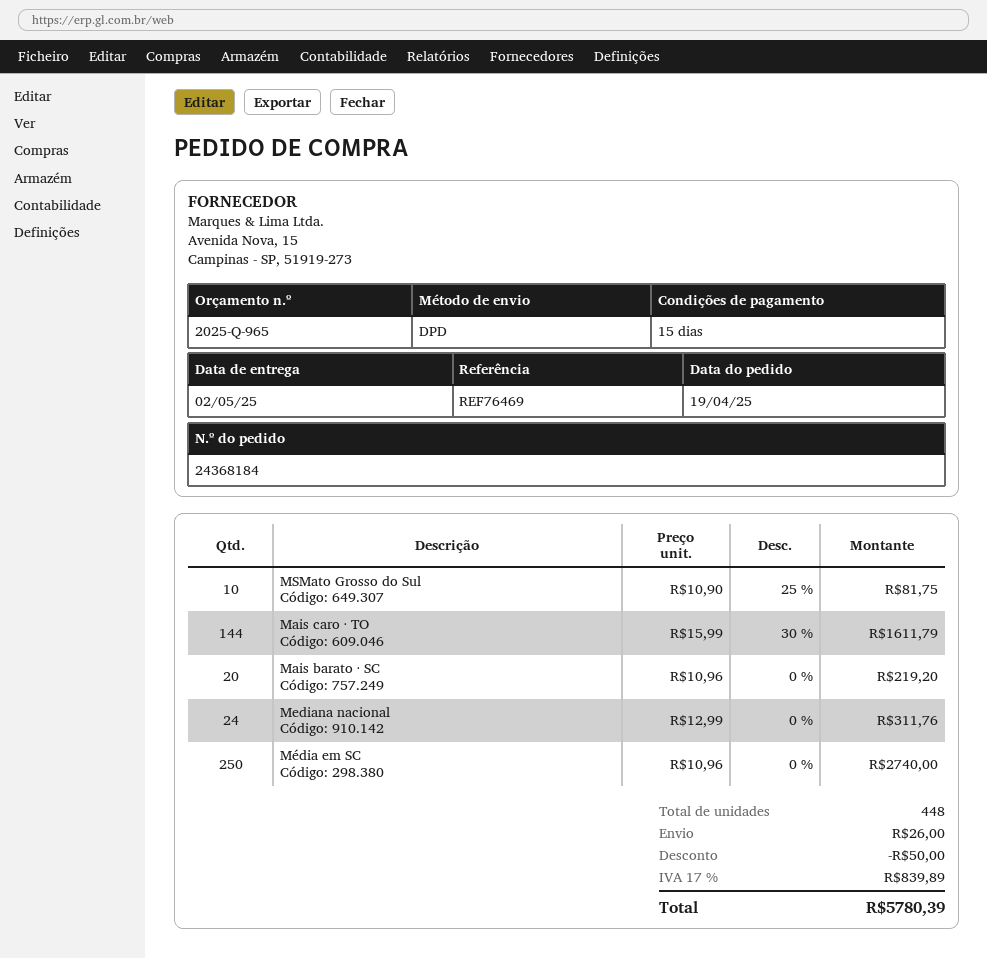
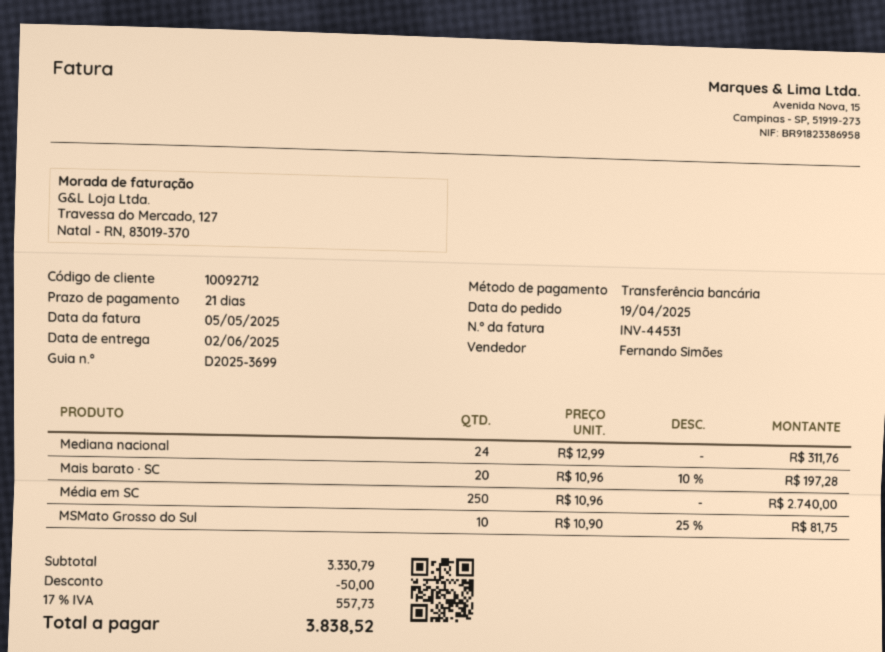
delivery date: 2025-05-02 -> 2025-06-02
payment terms: 15 days -> 21 days
Mais caro · TO: 144 x 15.99 - 30% = 1611.79 -> none
Mais barato · SC: 20 x 10.96 = 219.20 -> 20 x 10.96 - 10% = 197.28
shipping: 26.00 -> none
tax: 17% = 839.89 -> 17% = 557.73
total: 5780.39 -> 3838.52

